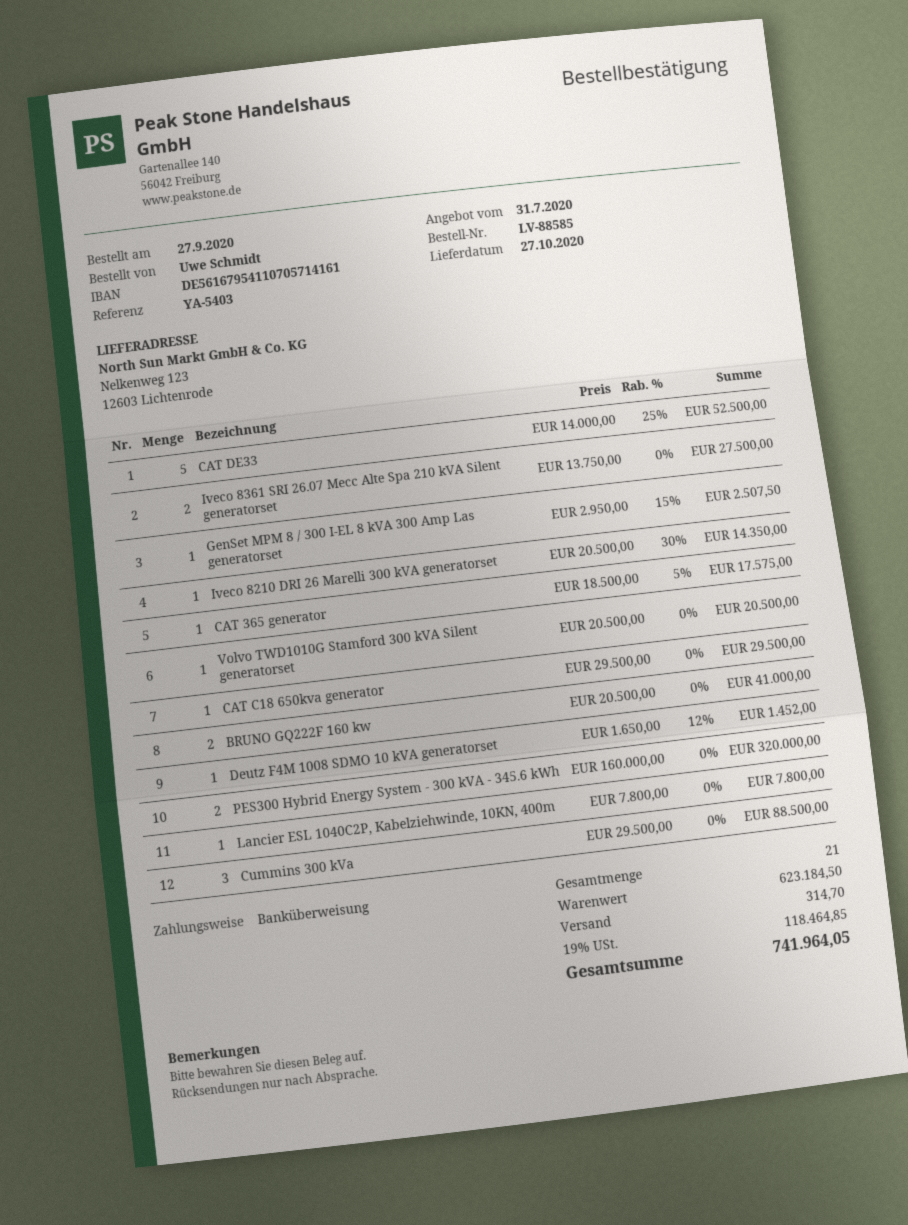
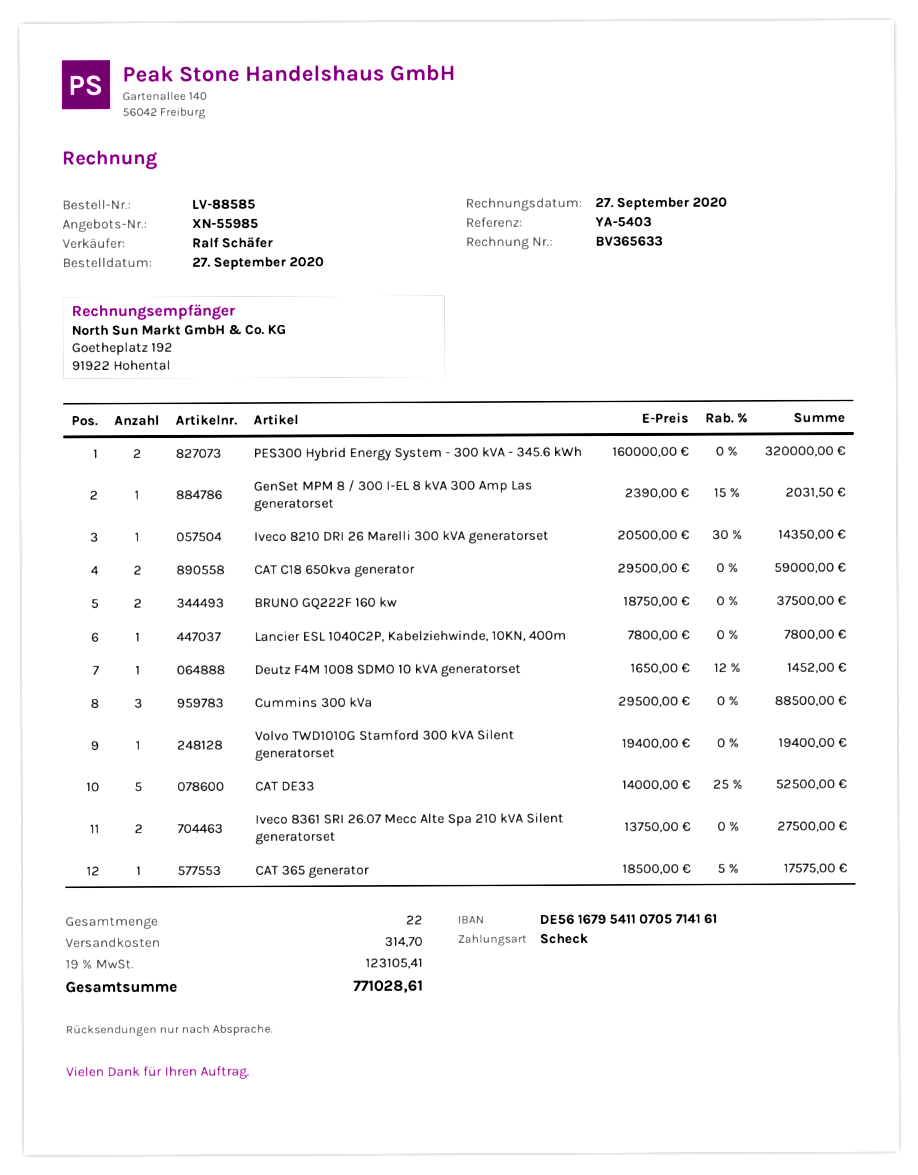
payment method: bank transfer -> cheque
GenSet MPM 8 / 300 I-EL 8 kVA 300 Amp Las generatorset: 1 x 2950.00 - 15% = 2507.50 -> 1 x 2390.00 - 15% = 2031.50
Volvo TWD1010G Stamford 300 kVA Silent generatorset: 1 x 20500.00 = 20500.00 -> 1 x 19400.00 = 19400.00
CAT C18 650kva generator: 1 x 29500.00 = 29500.00 -> 2 x 29500.00 = 59000.00
BRUNO GQ222F 160 kw: 2 x 20500.00 = 41000.00 -> 2 x 18750.00 = 37500.00
total quantity: 21 -> 22
tax: 19% = 118464.85 -> 19% = 123105.41
total: 741964.05 -> 771028.61

